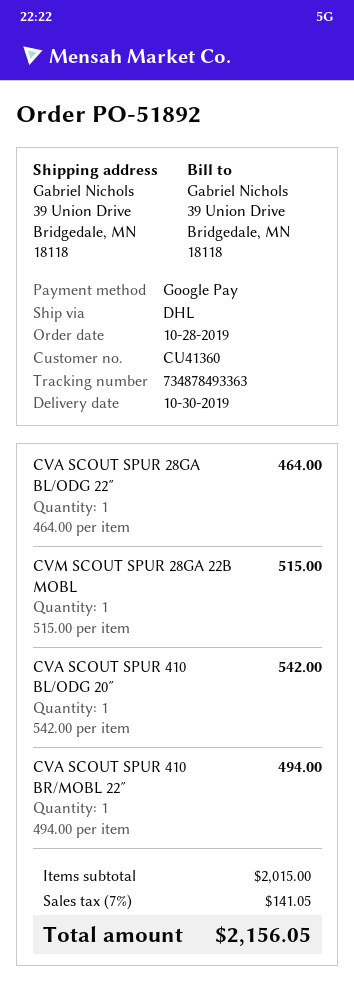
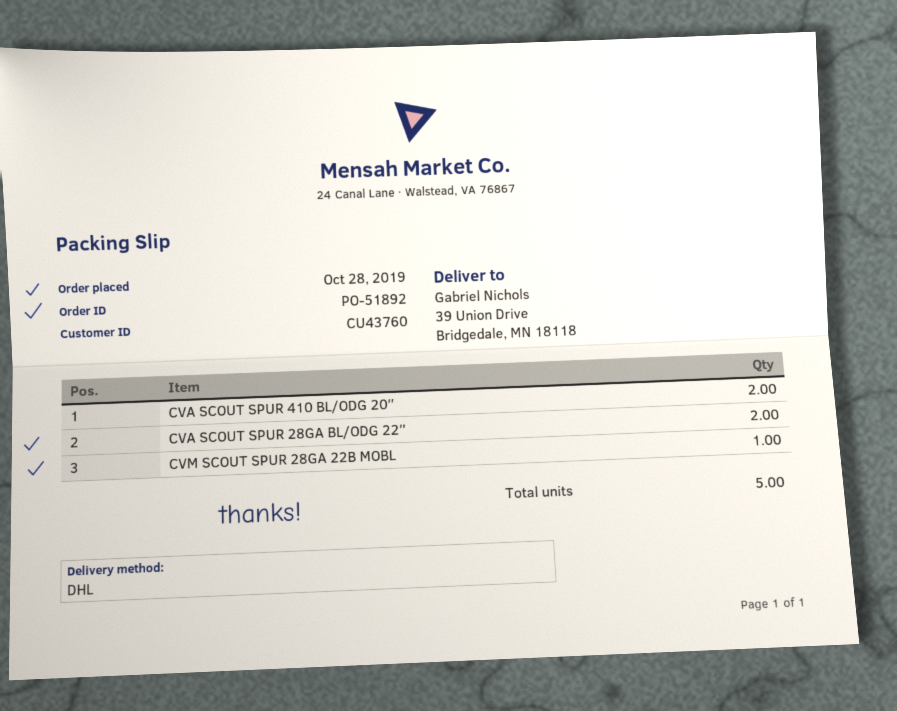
customer number: CU41360 -> CU43760
CVA SCOUT SPUR 28GA BL/ODG 22″: 1 -> 2
CVA SCOUT SPUR 410 BL/ODG 20″: 1 -> 2
CVA SCOUT SPUR 410 BR/MOBL 22″: 1 -> none

